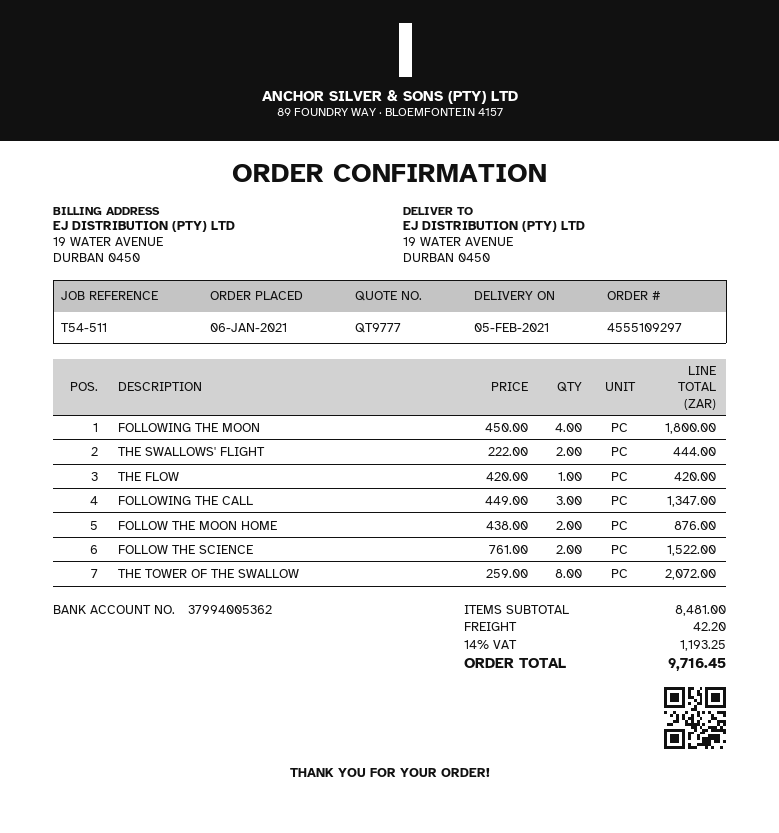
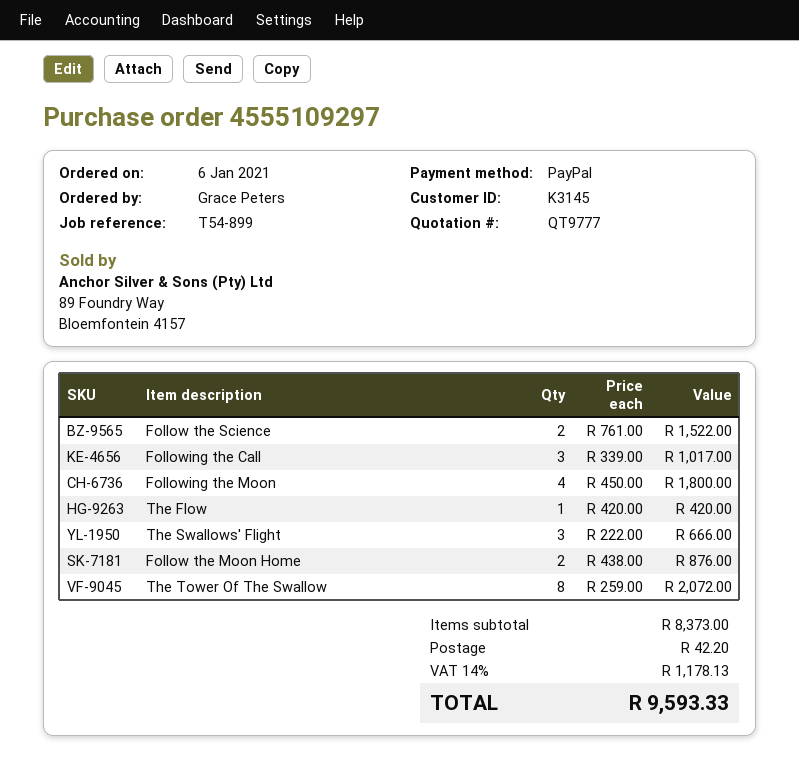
reference: T54-511 -> T54-899
THE SWALLOWS' FLIGHT: 2 x 222.00 = 444.00 -> 3 x 222.00 = 666.00
FOLLOWING THE CALL: 3 x 449.00 = 1347.00 -> 3 x 339.00 = 1017.00
subtotal: 8481.00 -> 8373.00
tax: 14% = 1193.25 -> 14% = 1178.13
total: 9716.45 -> 9593.33

